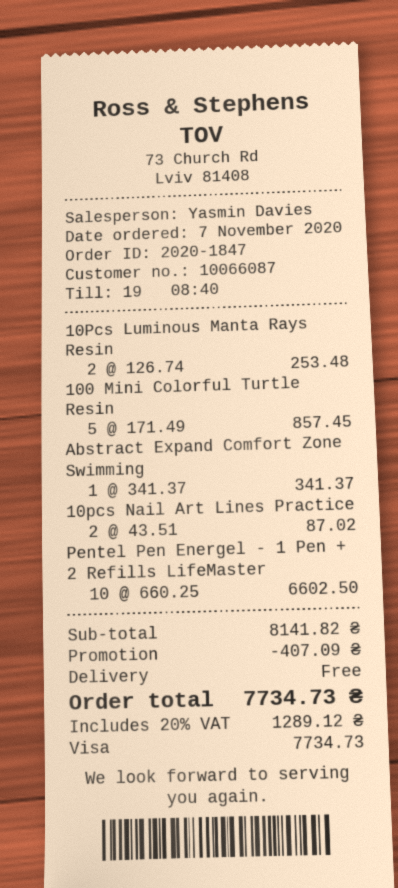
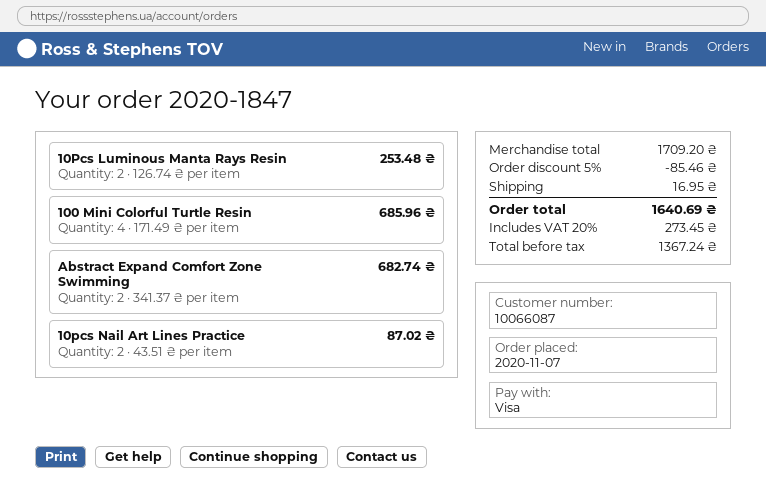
100 Mini Colorful Turtle Resin: 5 x 171.49 = 857.45 -> 4 x 171.49 = 685.96
Abstract Expand Comfort Zone Swimming: 1 x 341.37 = 341.37 -> 2 x 341.37 = 682.74
Pentel Pen Energel - 1 Pen + 2 Refills LifeMaster: 10 x 660.25 = 6602.50 -> none
subtotal: 8141.82 -> 1709.20
discount: 407.09 -> 85.46
shipping: 0.00 -> 16.95
tax: 20% = 1289.12 -> 20% = 273.45
total: 7734.73 -> 1640.69

